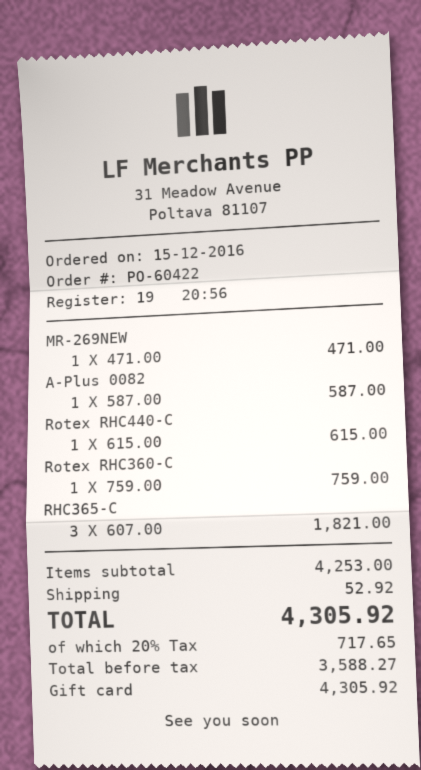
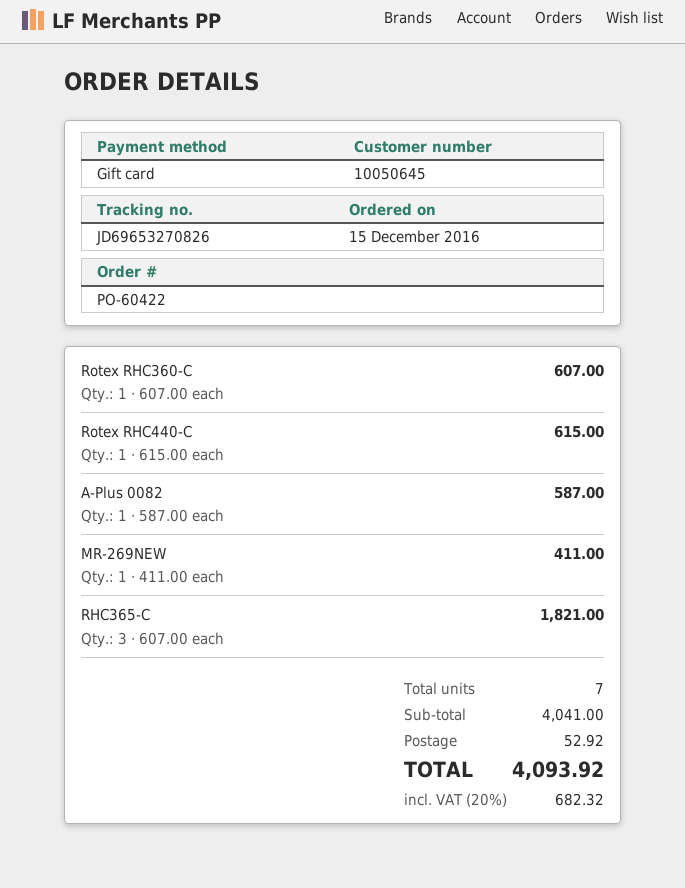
MR-269NEW: 1 x 471.00 = 471.00 -> 1 x 411.00 = 411.00
Rotex RHC360-C: 1 x 759.00 = 759.00 -> 1 x 607.00 = 607.00
subtotal: 4253.00 -> 4041.00
tax: 20% = 717.65 -> 20% = 682.32
total: 4305.92 -> 4093.92

